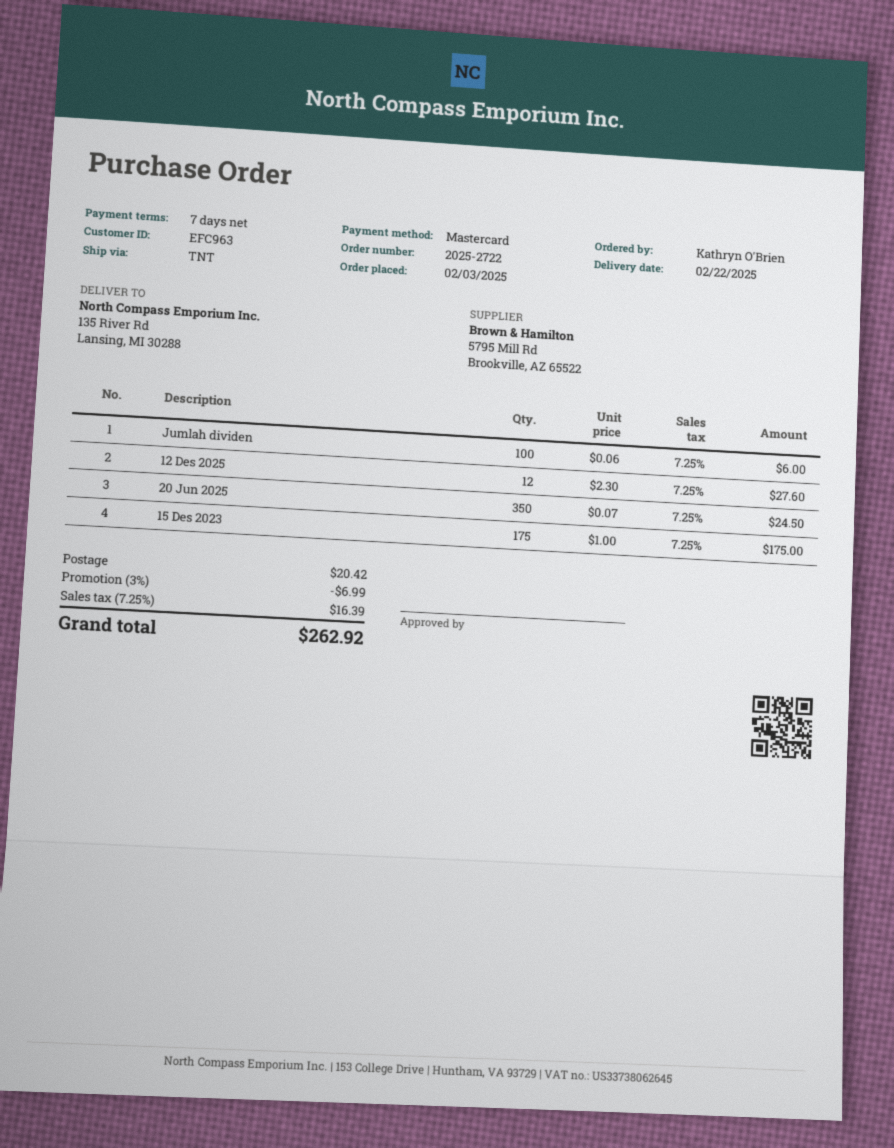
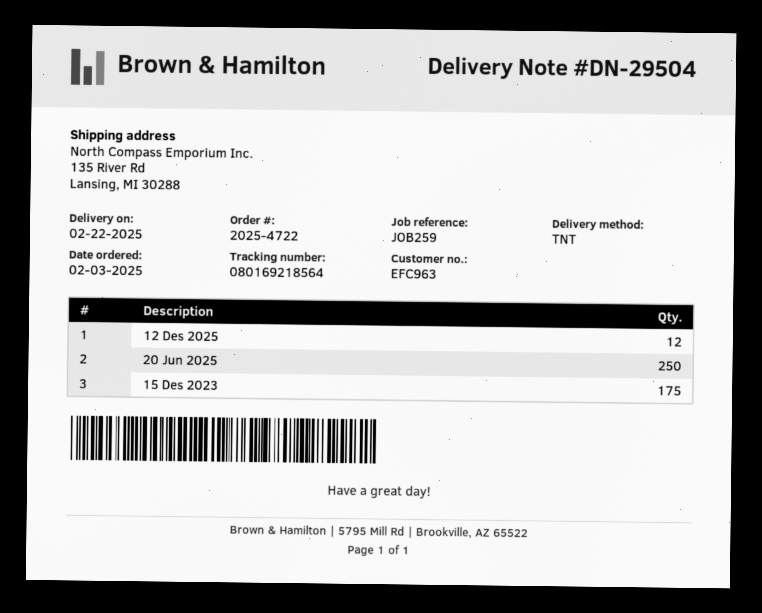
order number: 2025-2722 -> 2025-4722
Jumlah dividen: 100 -> none
20 Jun 2025: 350 -> 250

